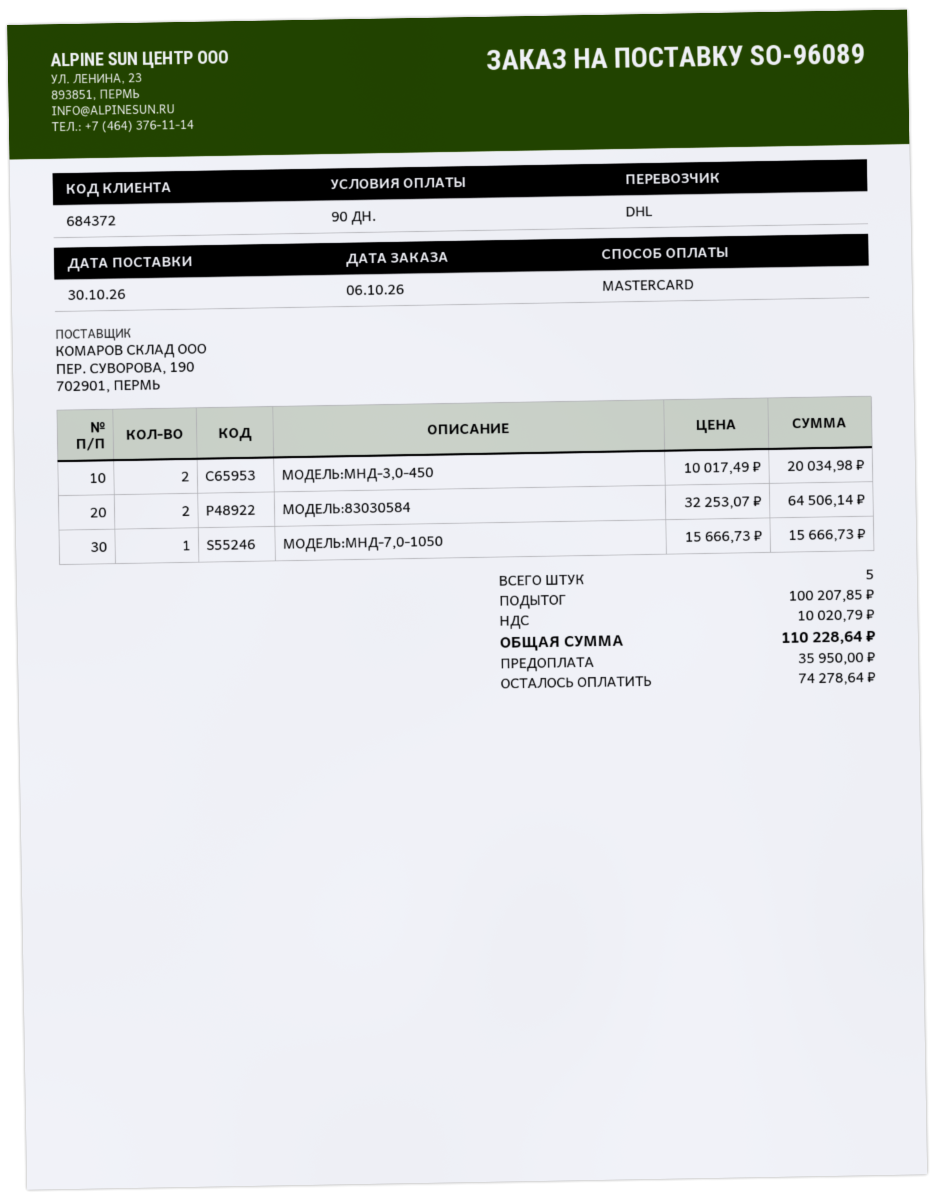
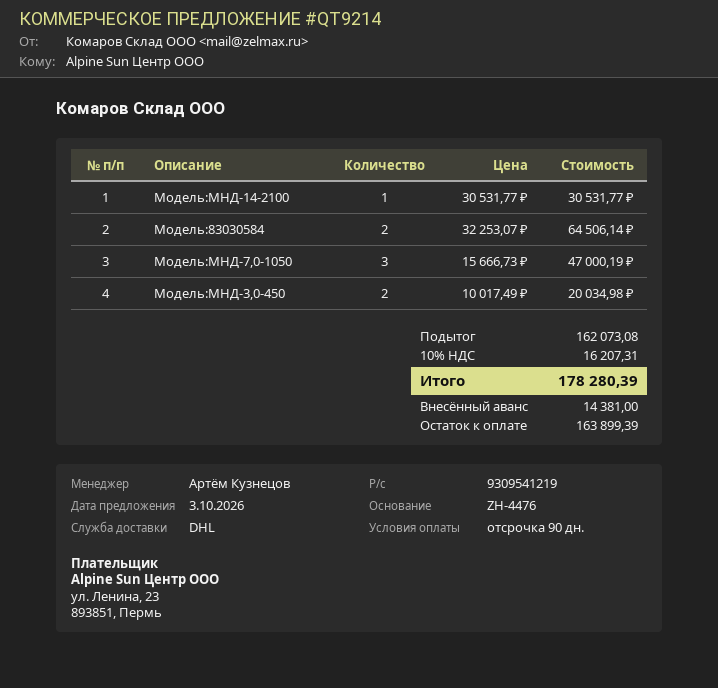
МОДЕЛЬ:МНД-7,0-1050: 1 x 15666.73 = 15666.73 -> 3 x 15666.73 = 47000.19
Модель:МНД-14-2100: none -> 1 x 30531.77 = 30531.77
subtotal: 100207.85 -> 162073.08
tax: 10020.79 -> 16207.31
total: 110228.64 -> 178280.39
deposit: 35950.00 -> 14381.00
balance: 74278.64 -> 163899.39

